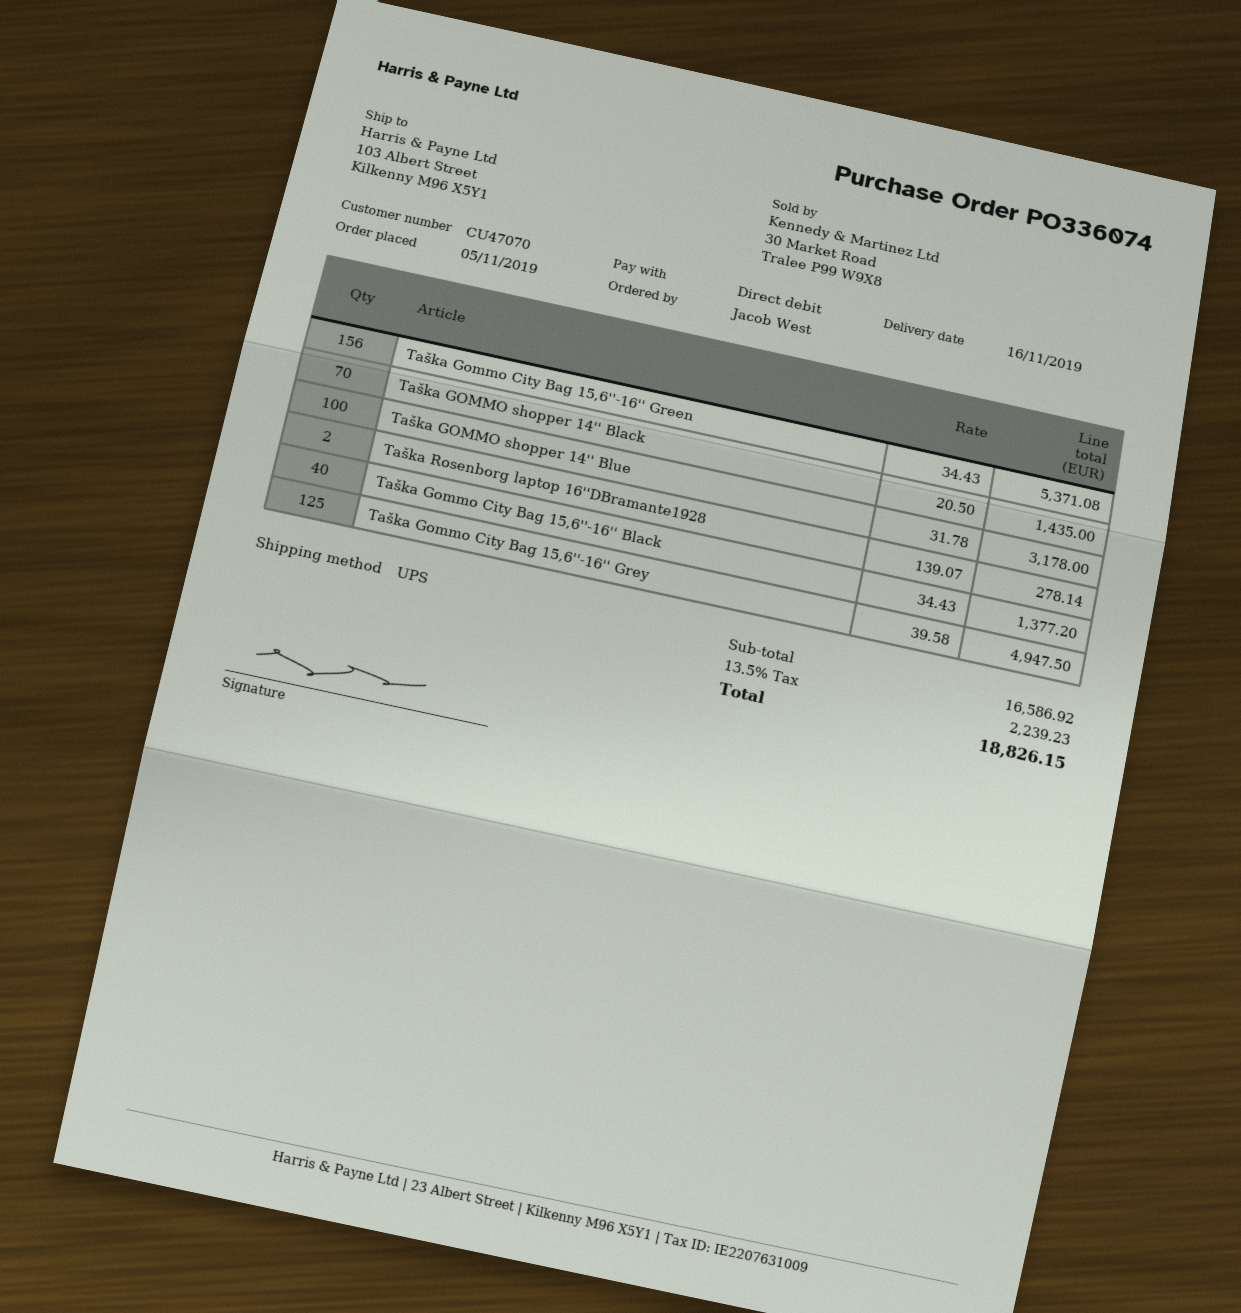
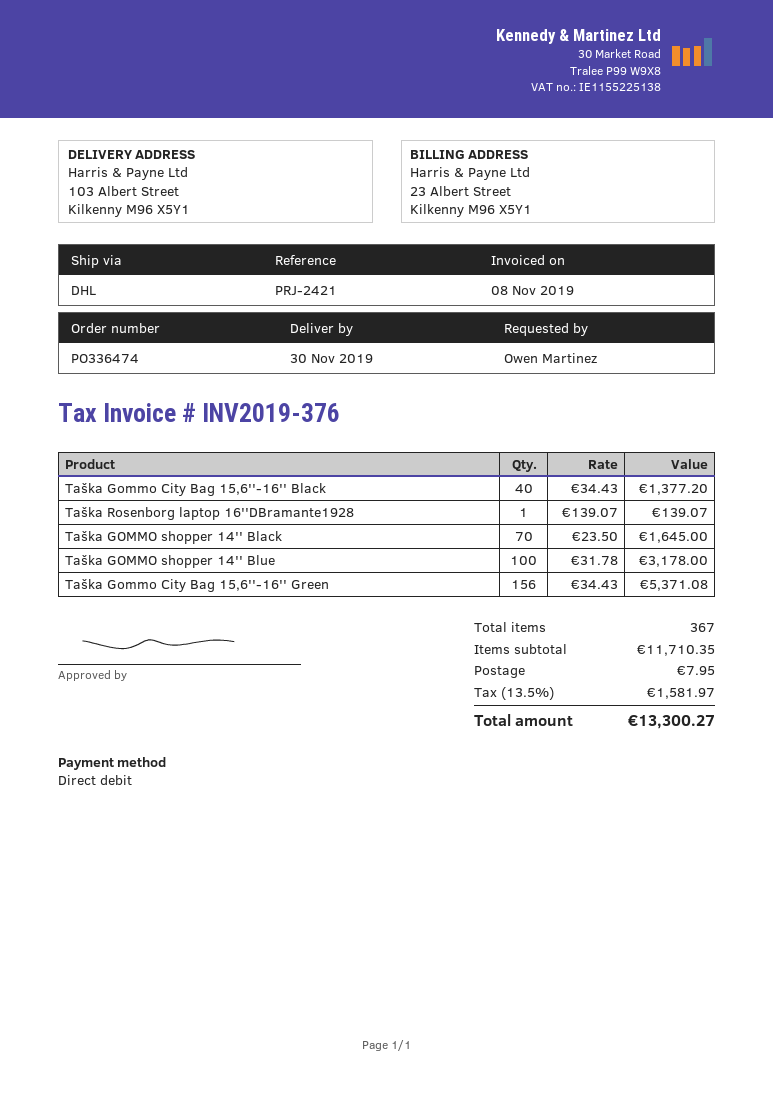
order number: PO336074 -> PO336474
delivery date: 2019-11-16 -> 2019-11-30
ordered by: Jacob West -> Owen Martinez
shipping method: UPS -> DHL
Taška GOMMO shopper 14'' Black: 70 x 20.50 = 1435.00 -> 70 x 23.50 = 1645.00
Taška Rosenborg laptop 16''DBramante1928: 2 x 139.07 = 278.14 -> 1 x 139.07 = 139.07
Taška Gommo City Bag 15,6''-16'' Grey: 125 x 39.58 = 4947.50 -> none
subtotal: 16586.92 -> 11710.35
shipping: none -> 7.95
tax: 13.5% = 2239.23 -> 13.5% = 1581.97
total: 18826.15 -> 13300.27

